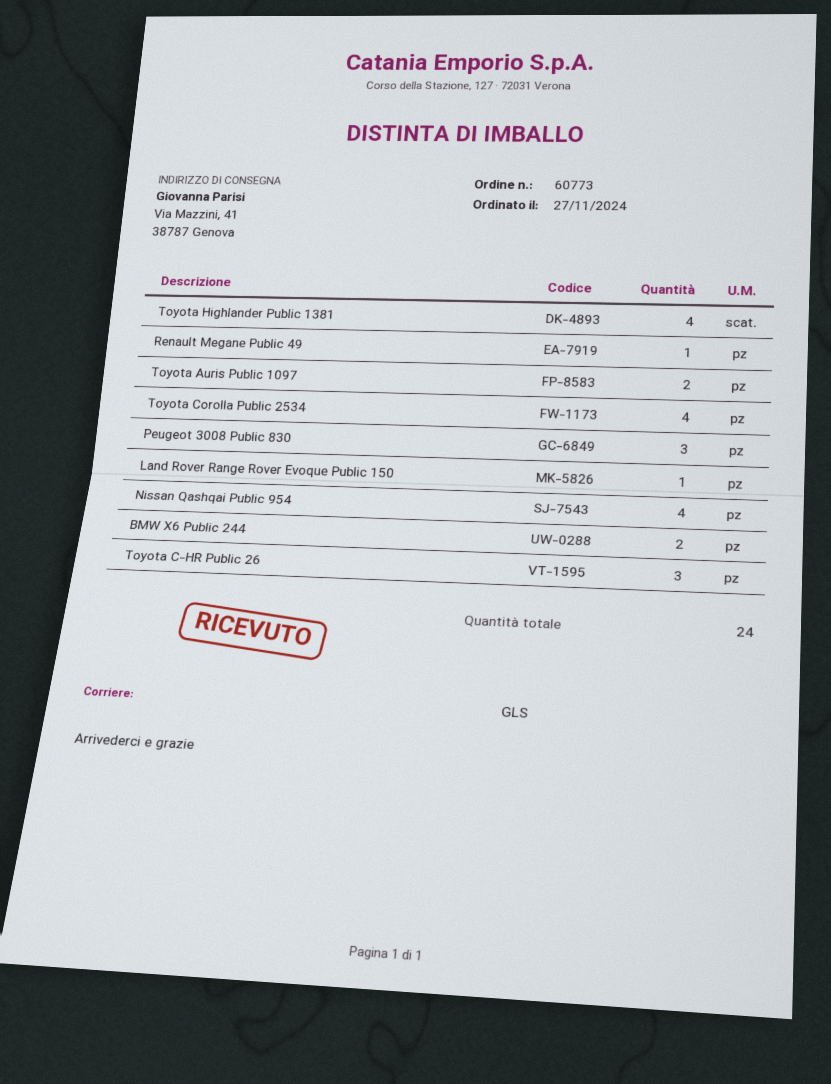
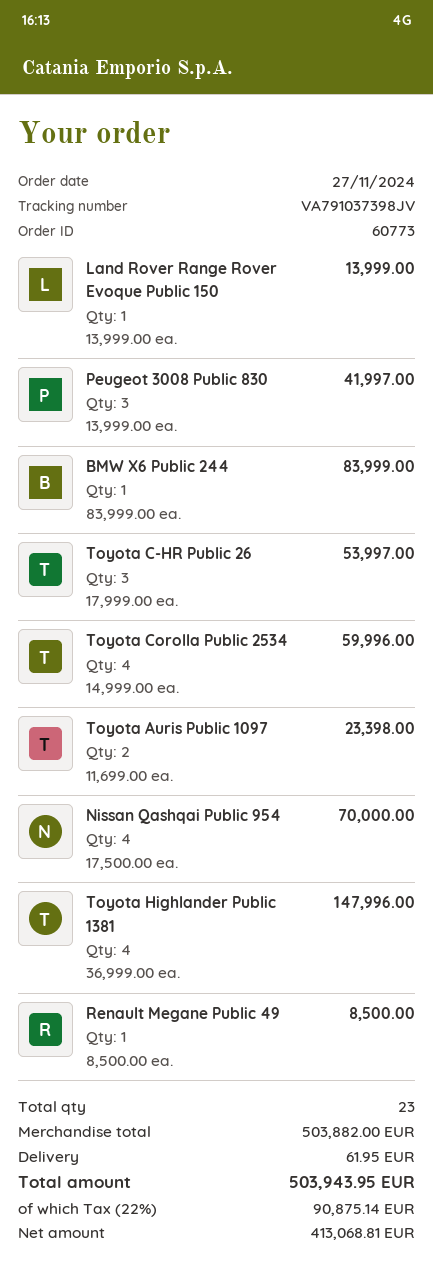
BMW X6 Public 244: 2 -> 1
total quantity: 24 -> 23

